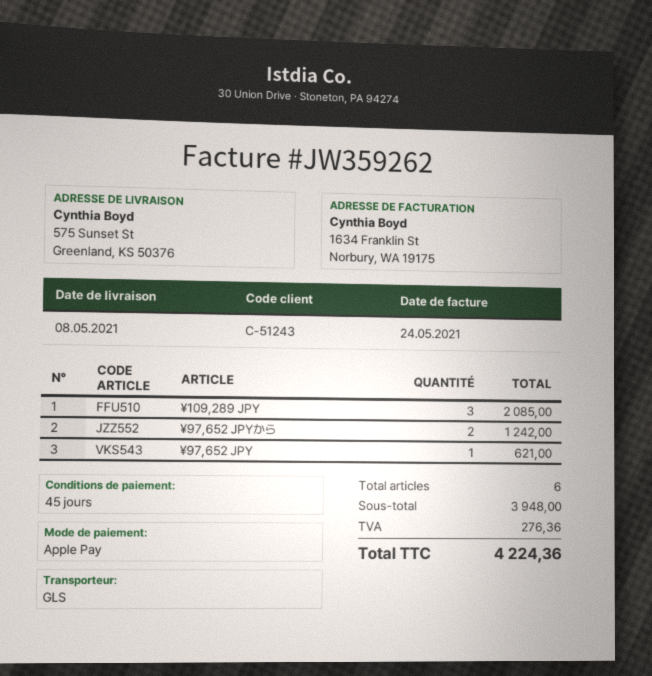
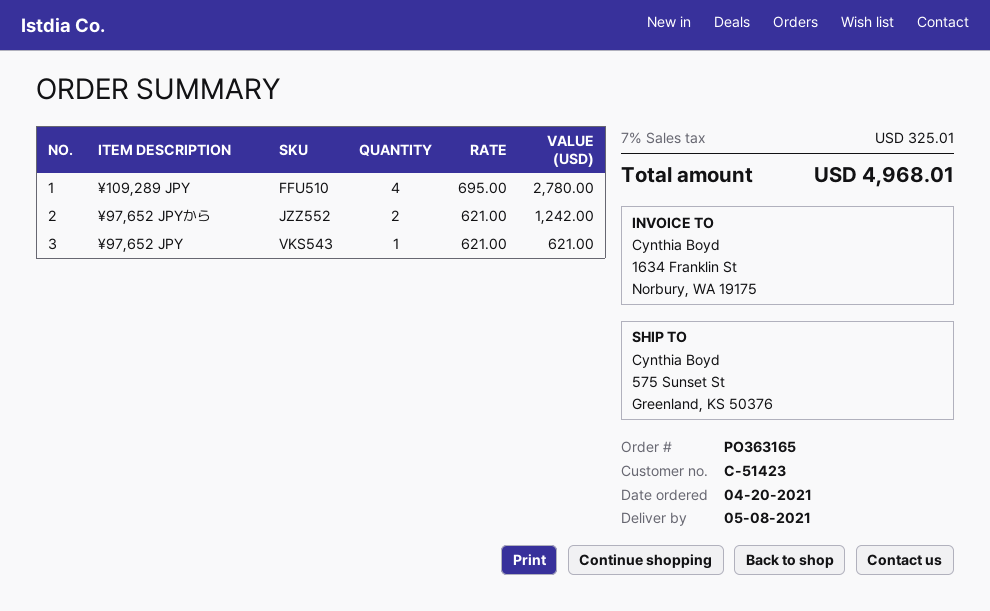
customer number: C-51243 -> C-51423
¥109,289 JPY: 3 for 2085.00 -> 4 for 2780.00
tax: 276.36 -> 325.01
total: 4224.36 -> 4968.01

